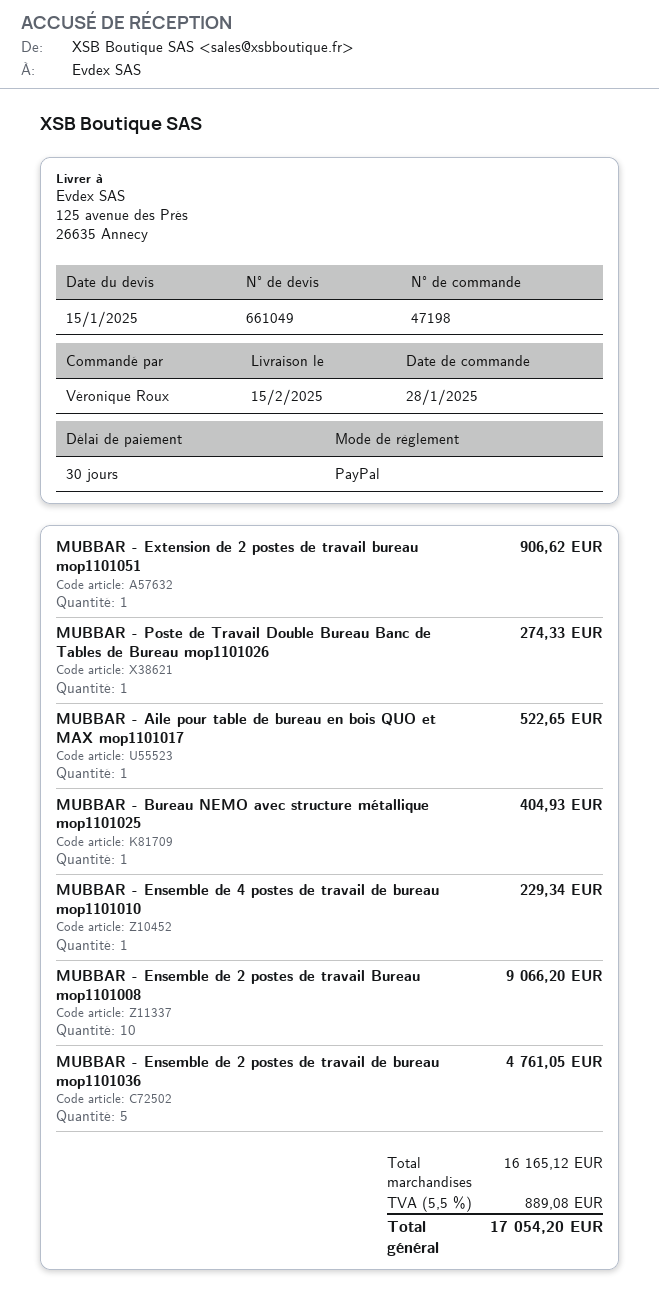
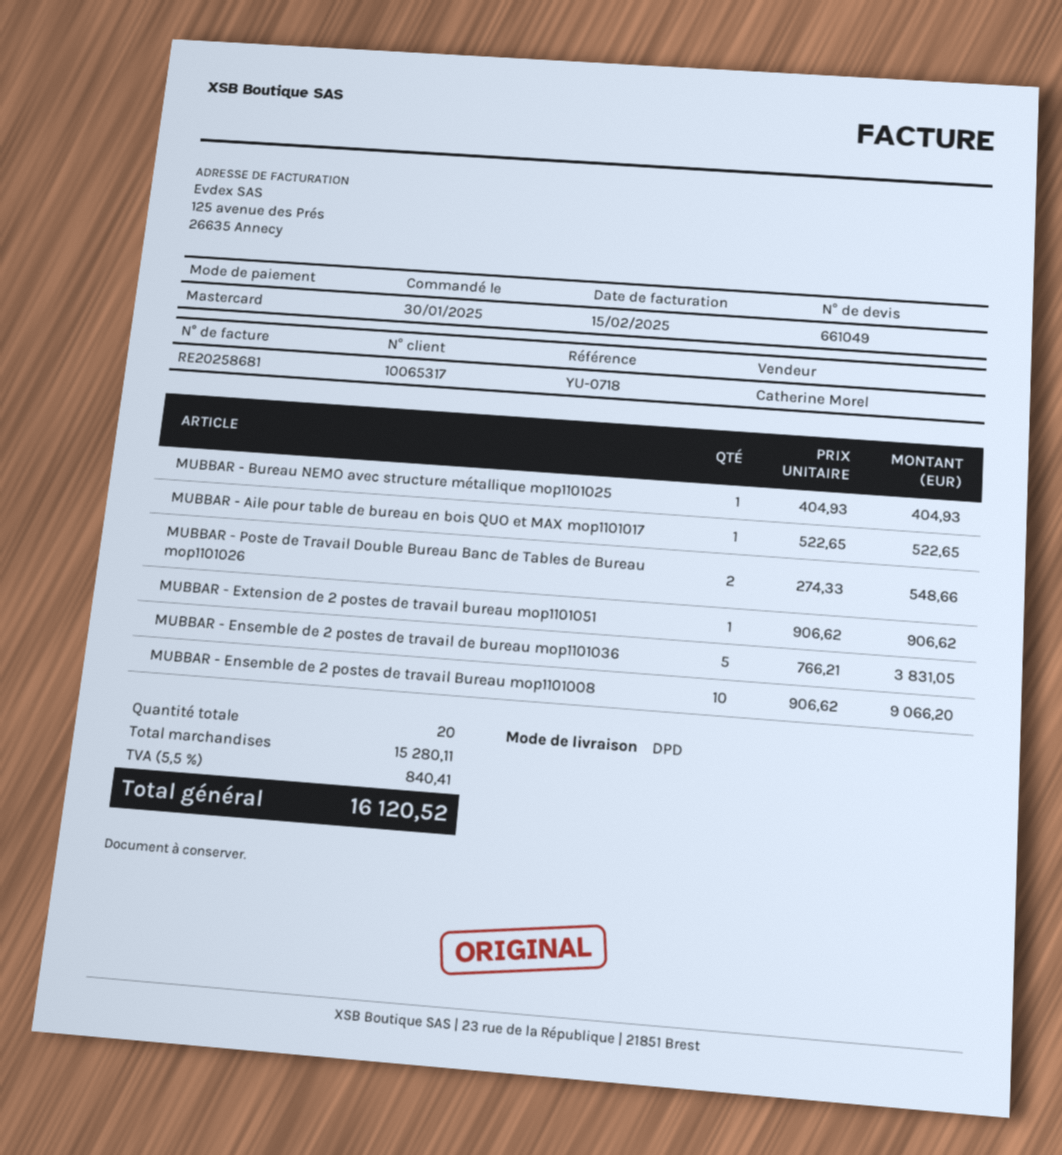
order date: 2025-01-28 -> 2025-01-30
payment method: PayPal -> Mastercard
MUBBAR - Poste de Travail Double Bureau Banc de Tables de Bureau mop1101026: 1 for 274.33 -> 2 for 548.66
MUBBAR - Ensemble de 4 postes de travail de bureau mop1101010: 1 for 229.34 -> none
MUBBAR - Ensemble de 2 postes de travail de bureau mop1101036: 5 for 4761.05 -> 5 for 3831.05
subtotal: 16165.12 -> 15280.11
tax: 5.5% = 889.08 -> 5.5% = 840.41
total: 17054.20 -> 16120.52

